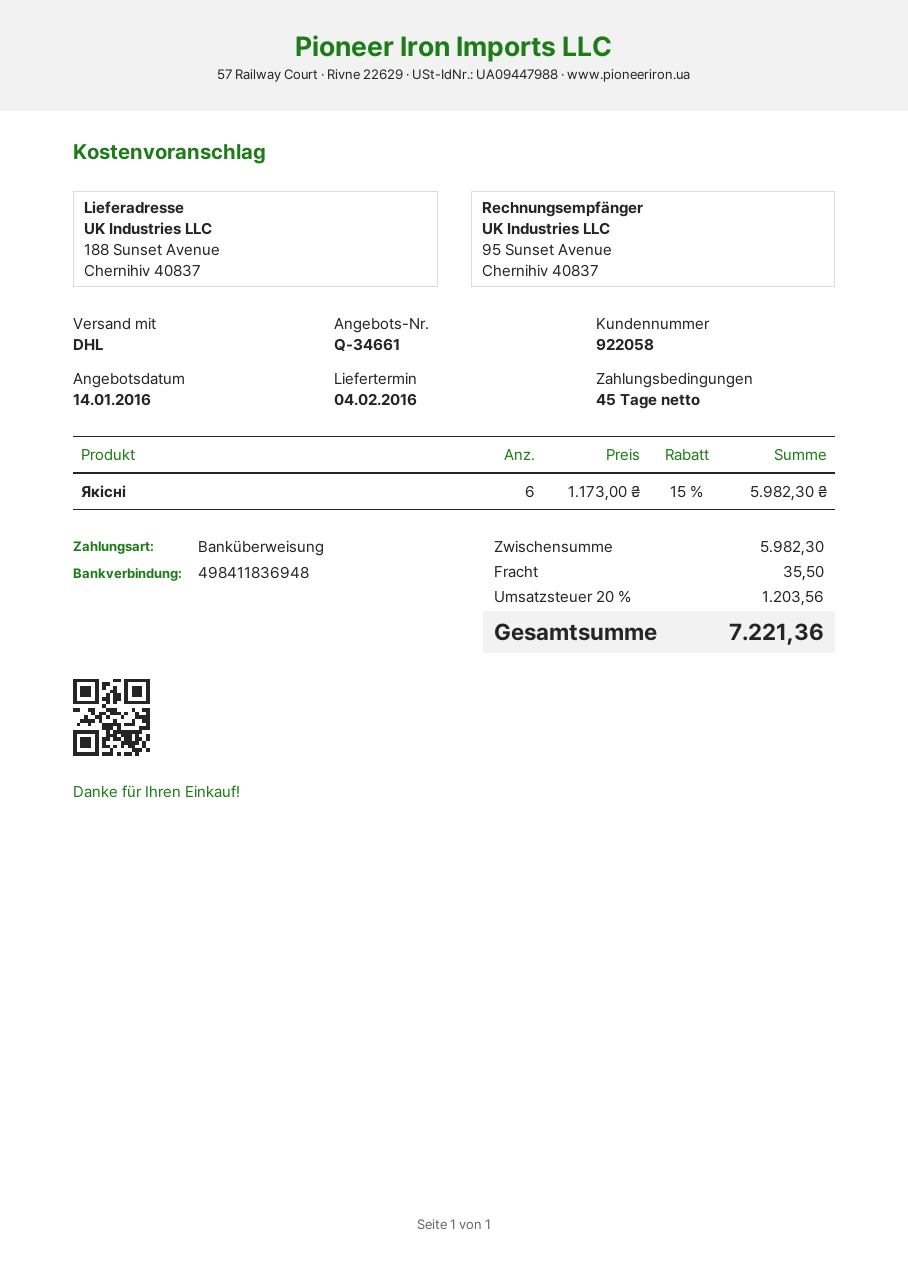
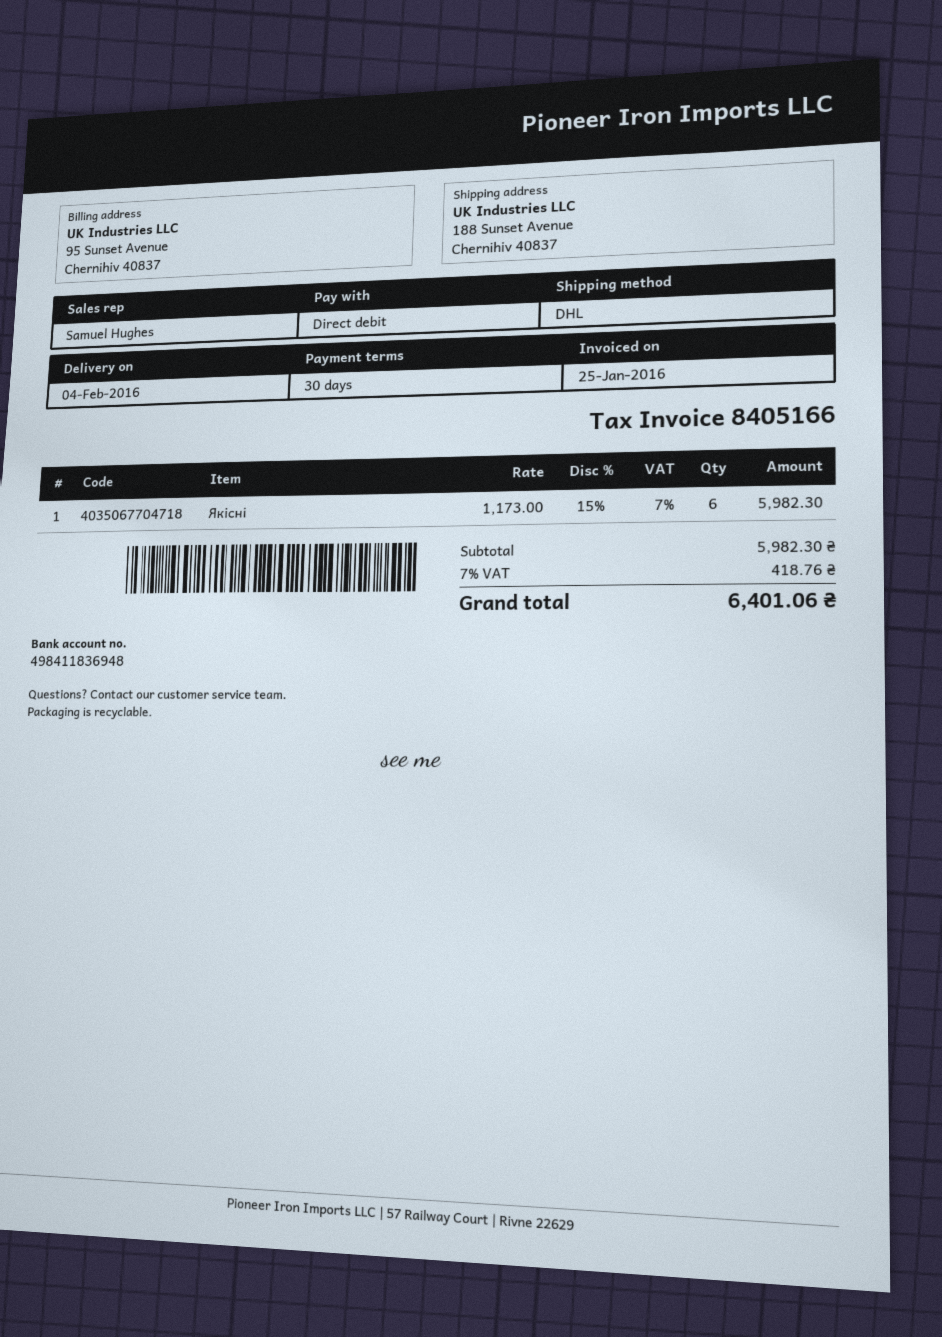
payment terms: 45 days -> 30 days
payment method: bank transfer -> direct debit
shipping: 35.50 -> none
tax: 20% = 1203.56 -> 7% = 418.76
total: 7221.36 -> 6401.06

